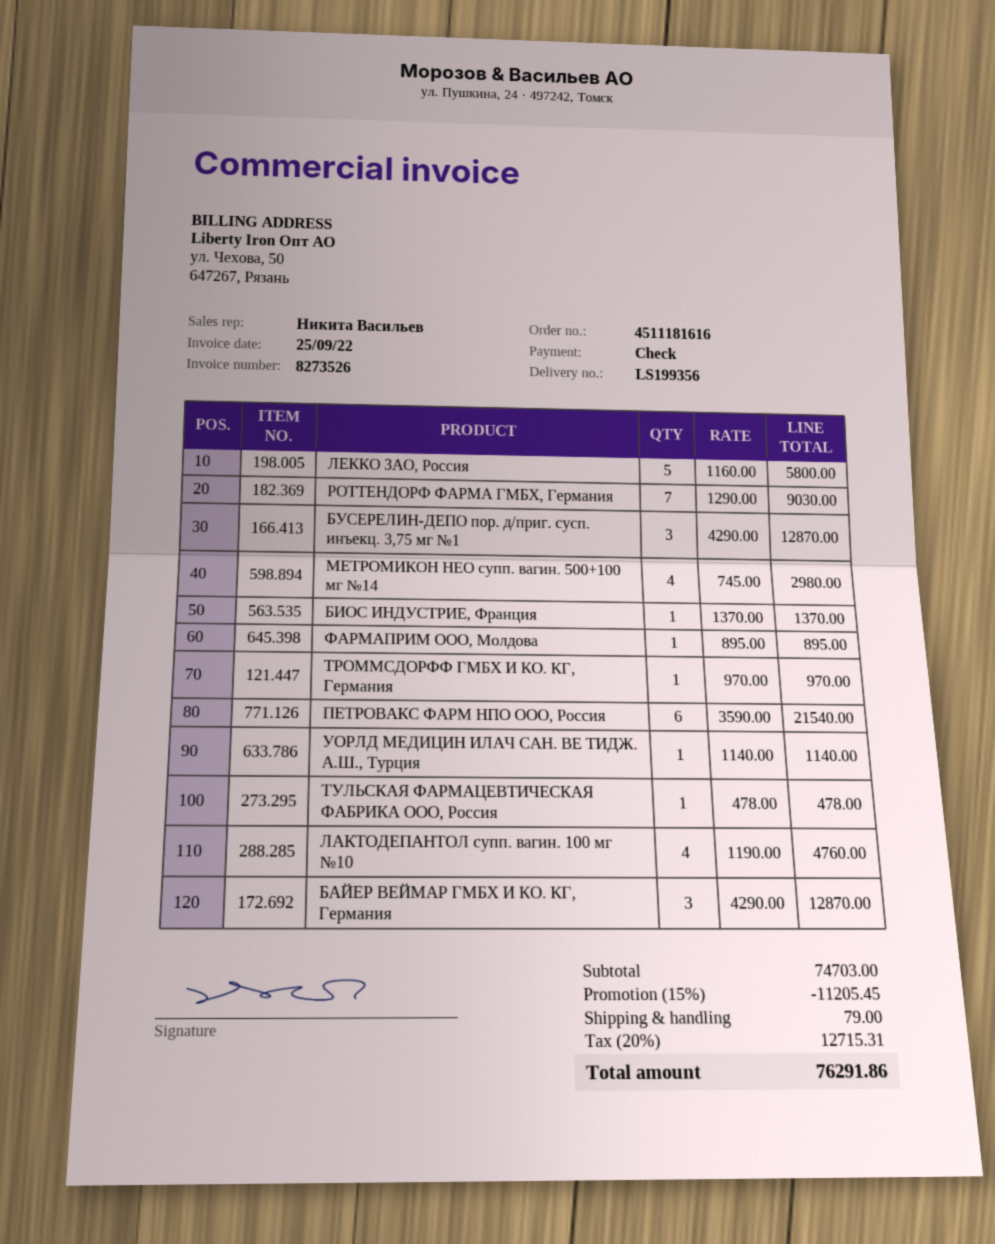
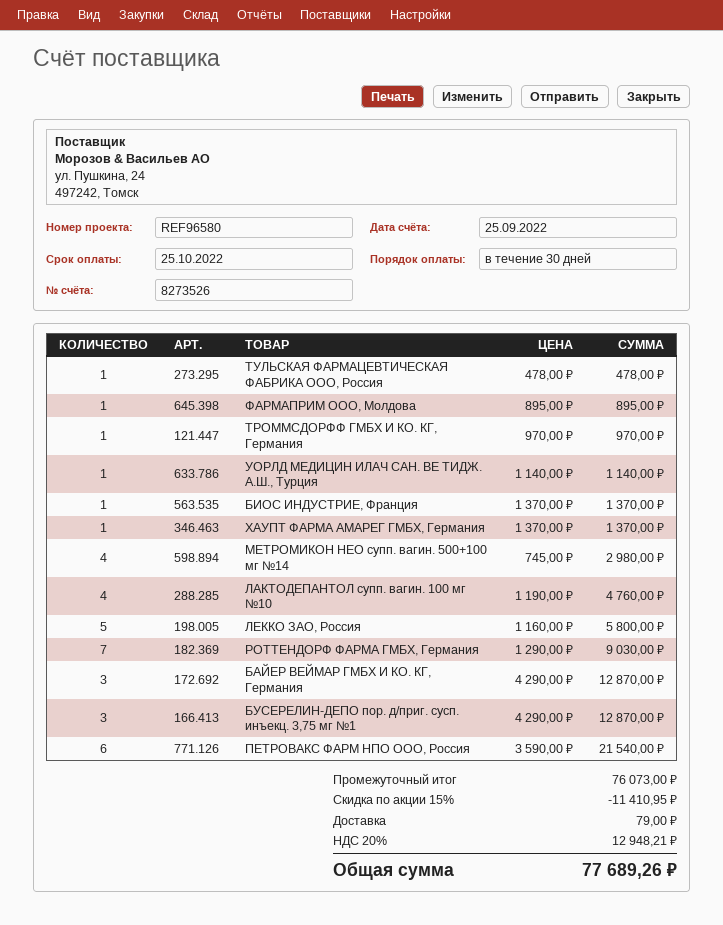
ХАУПТ ФАРМА АМАРЕГ ГМБХ, Германия: none -> 1 x 1370.00 = 1370.00
subtotal: 74703.00 -> 76073.00
discount: 15% = 11205.45 -> 15% = 11410.95
tax: 20% = 12715.31 -> 20% = 12948.21
total: 76291.86 -> 77689.26

